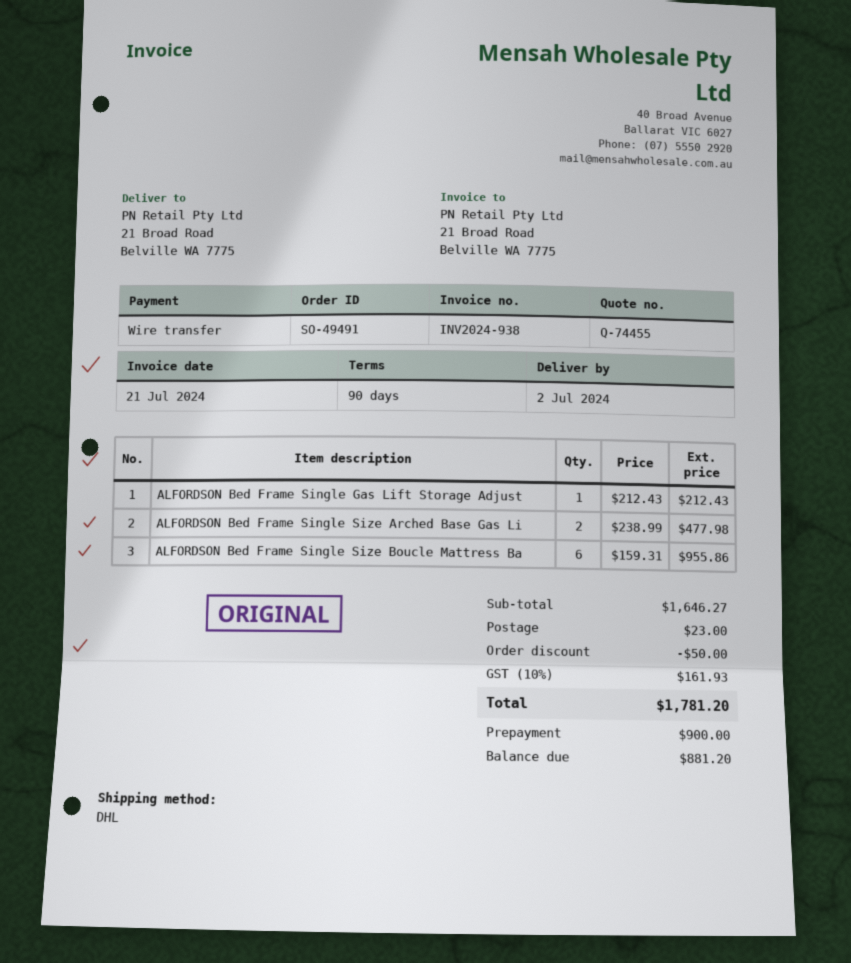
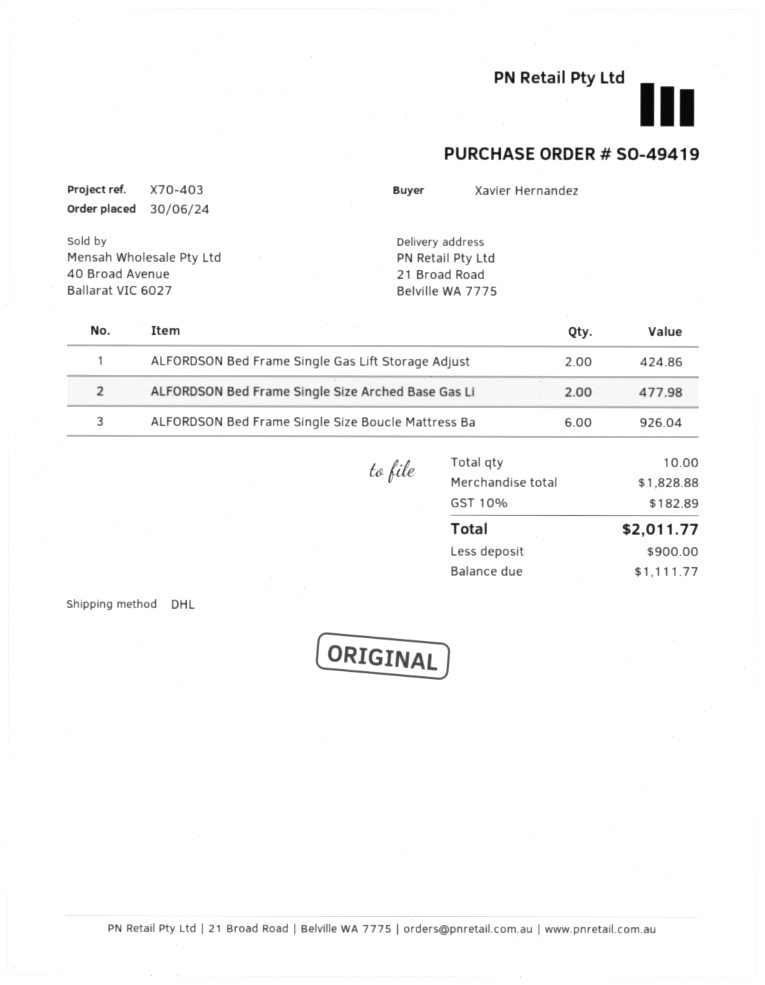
order number: SO-49491 -> SO-49419
ALFORDSON Bed Frame Single Gas Lift Storage Adjust: 1 for 212.43 -> 2 for 424.86
ALFORDSON Bed Frame Single Size Boucle Mattress Ba: 6 for 955.86 -> 6 for 926.04
subtotal: 1646.27 -> 1828.88
discount: 50.00 -> none
shipping: 23.00 -> none
tax: 10% = 161.93 -> 10% = 182.89
total: 1781.20 -> 2011.77
balance: 881.20 -> 1111.77

